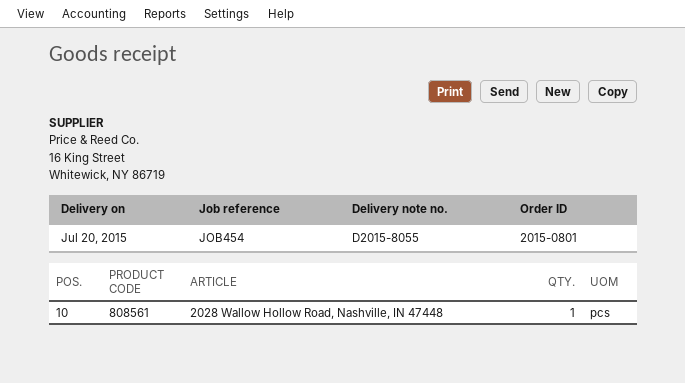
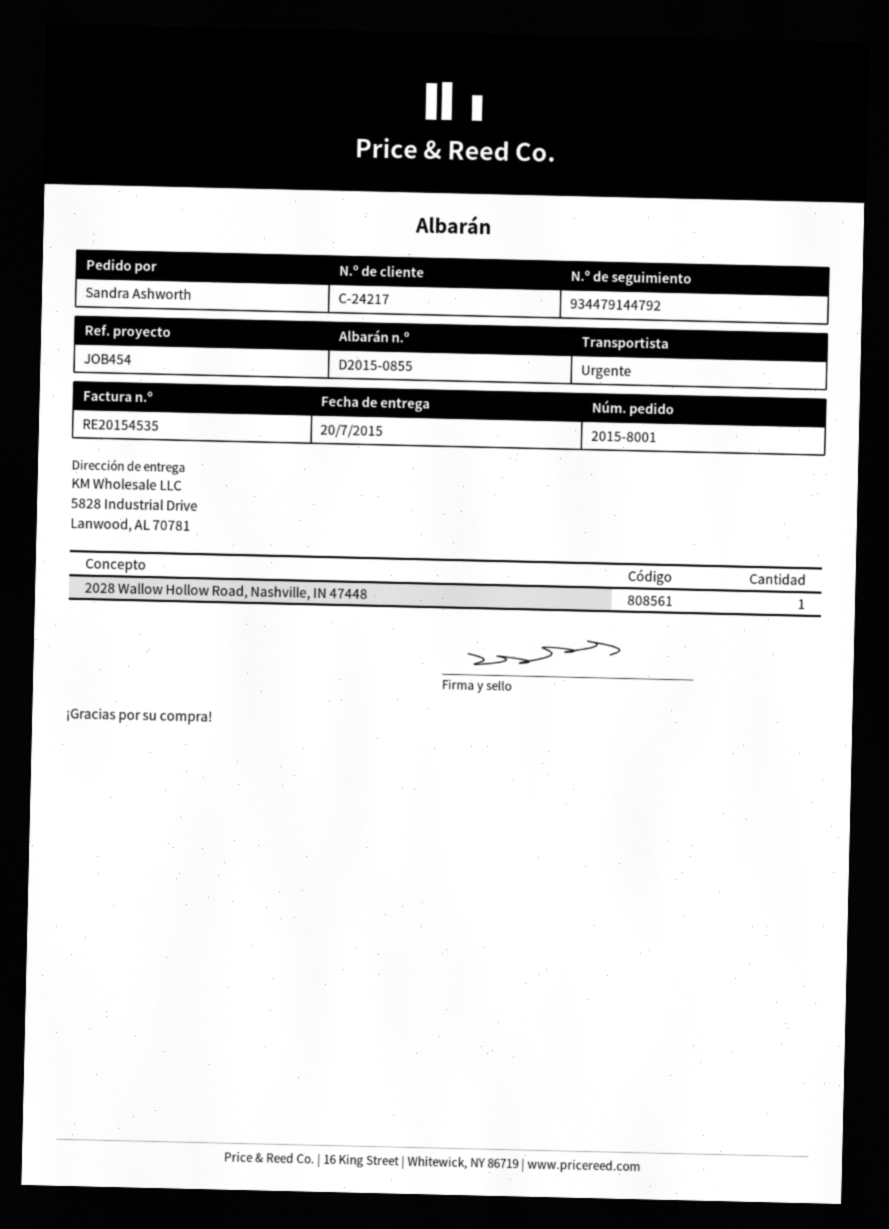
order number: 2015-0801 -> 2015-8001
delivery note number: D2015-8055 -> D2015-0855

